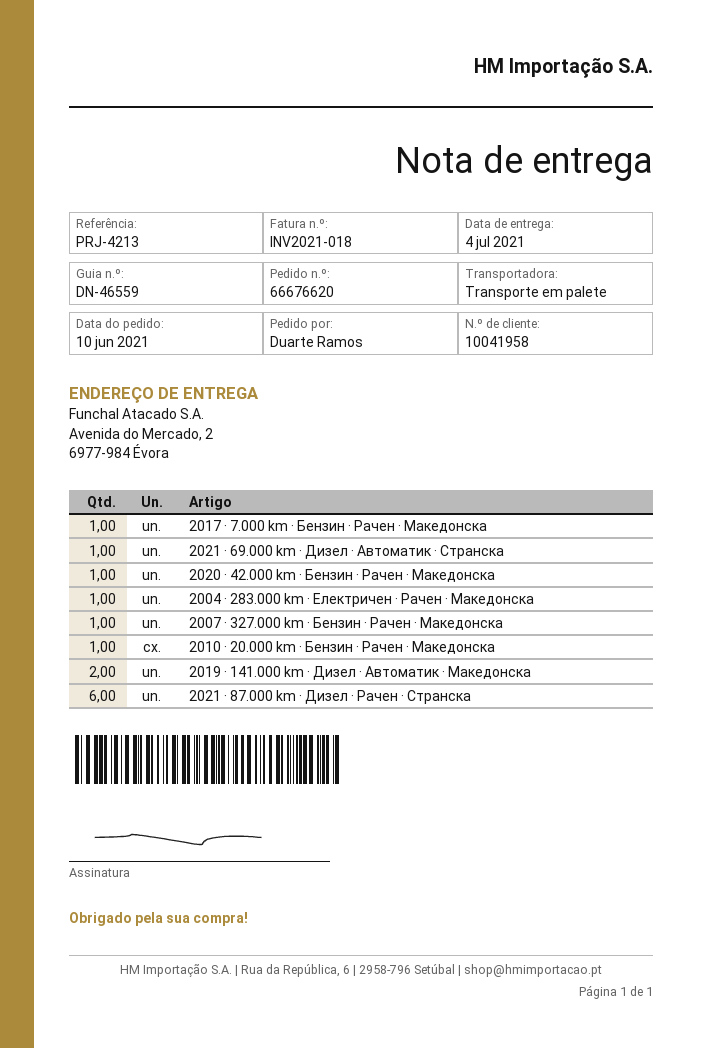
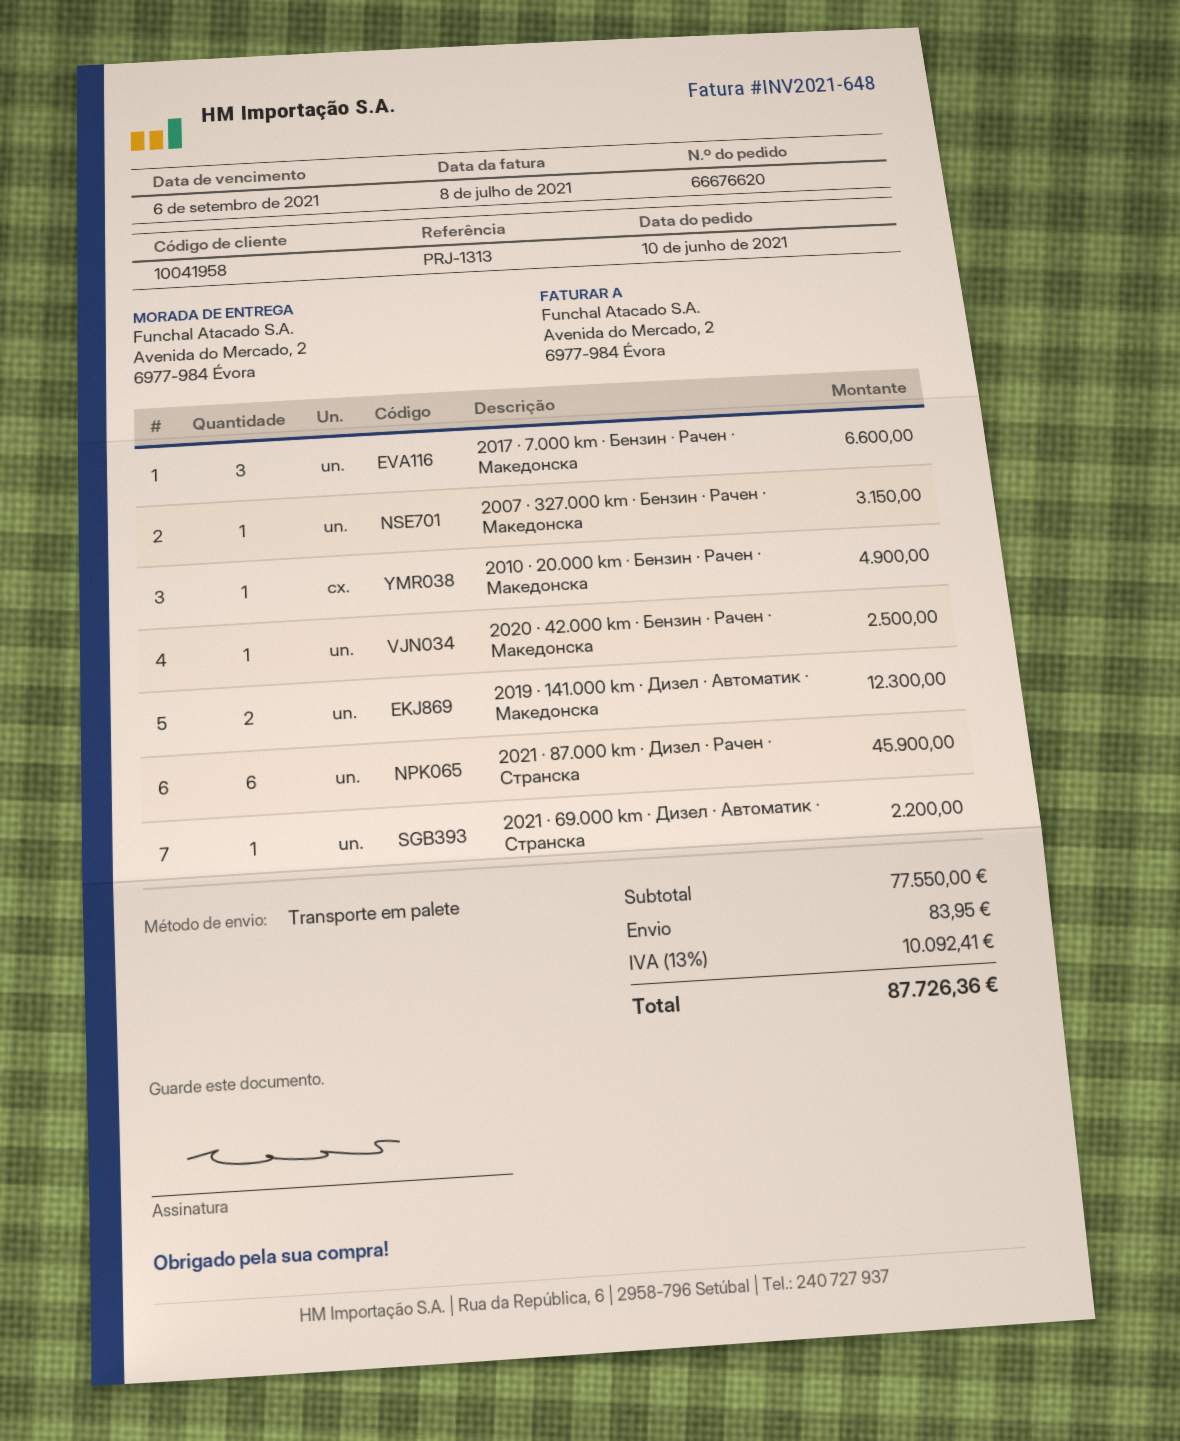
invoice number: INV2021-018 -> INV2021-648
reference: PRJ-4213 -> PRJ-1313
2017 · 7.000 km · Бензин · Рачен · Македонска: 1 -> 3
2004 · 283.000 km · Електричен · Рачен · Македонска: 1 -> none

